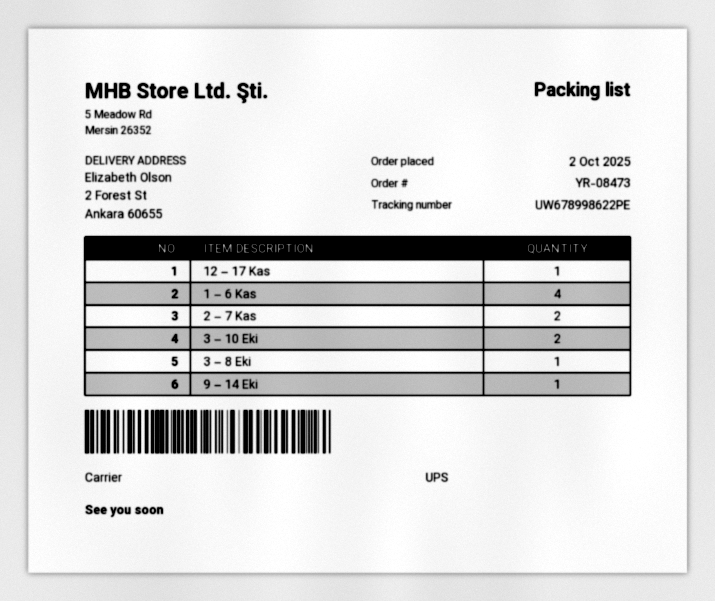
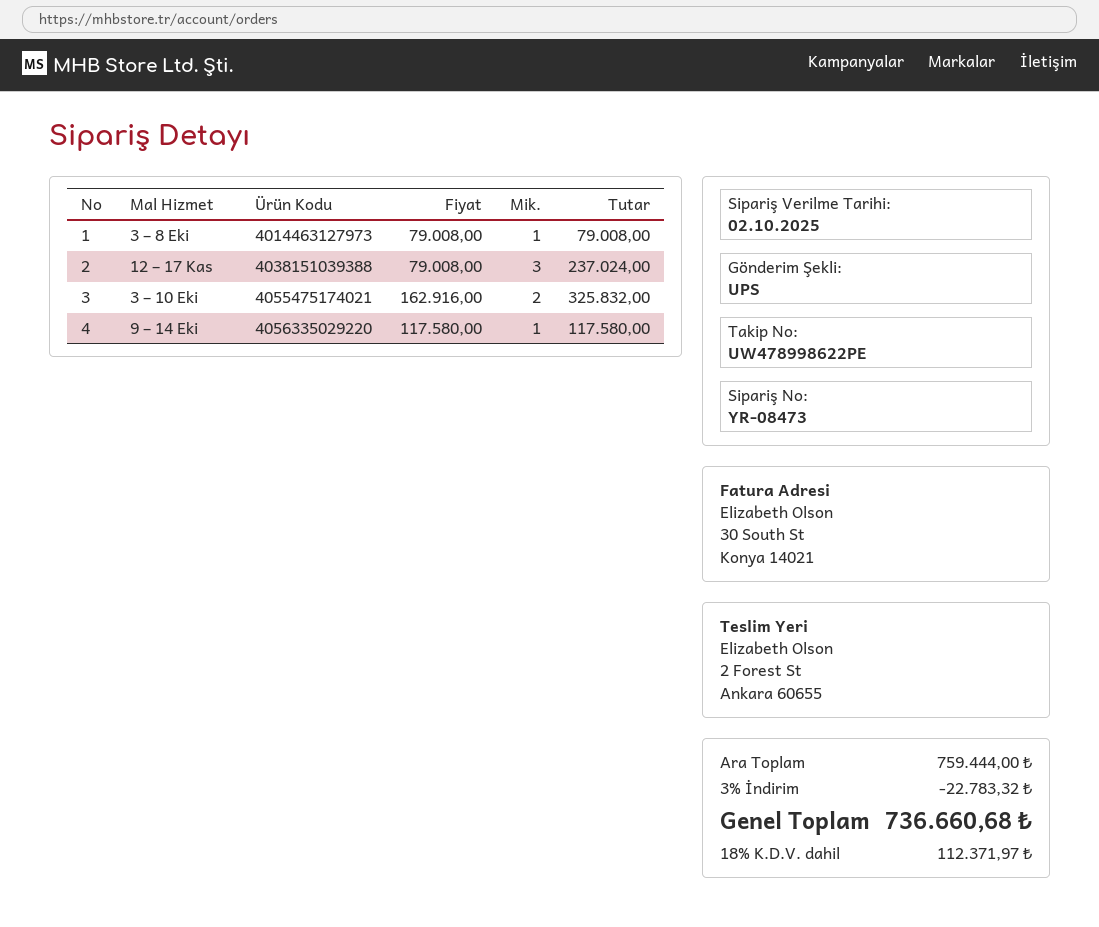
tracking number: UW678998622PE -> UW478998622PE
12 – 17 Kas: 1 -> 3
1 – 6 Kas: 4 -> none
2 – 7 Kas: 2 -> none

